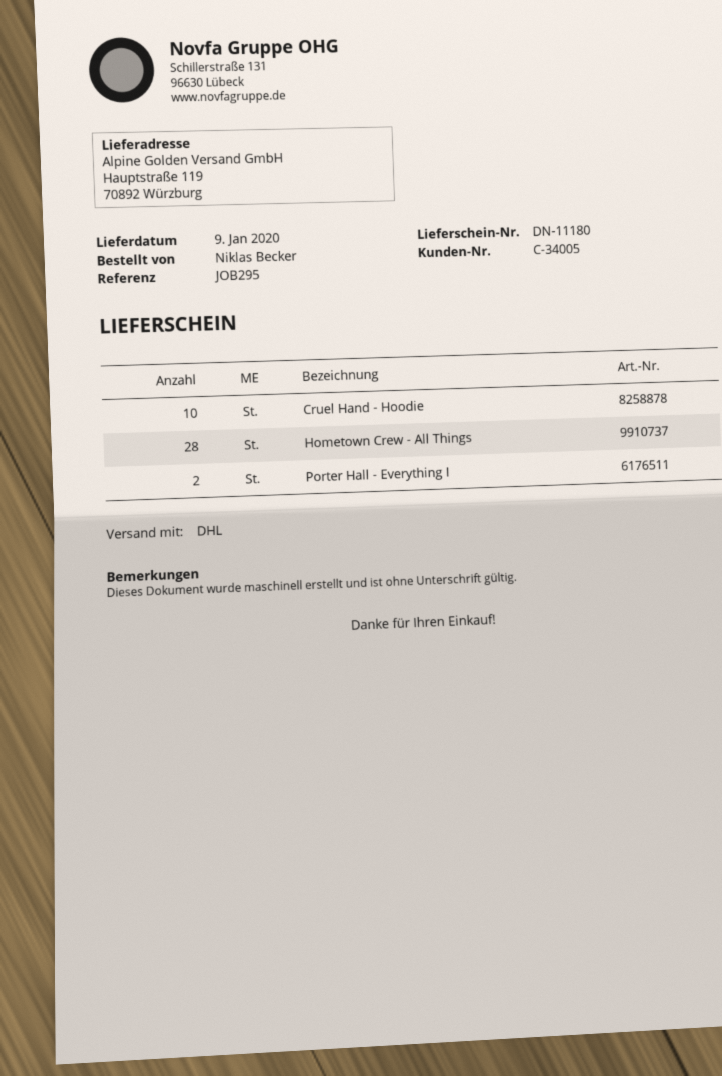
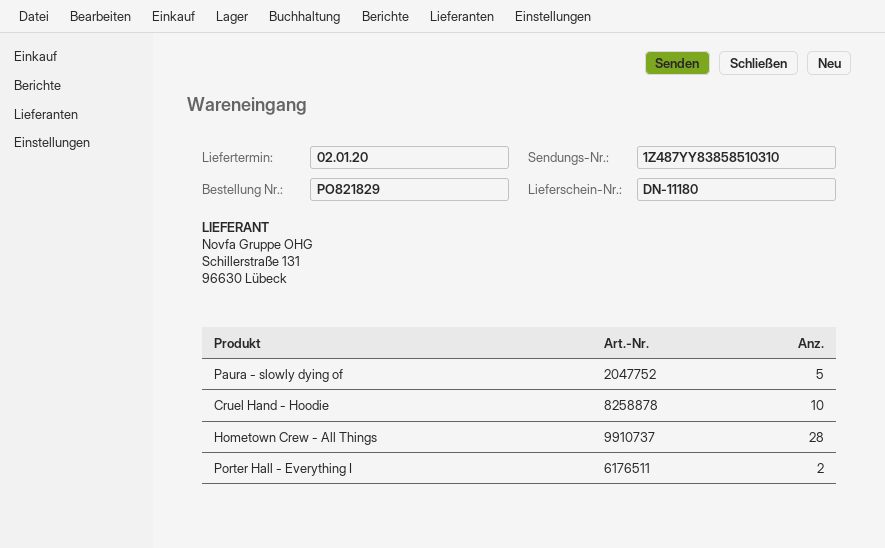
delivery date: 2020-01-09 -> 2020-01-02
Paura - slowly dying of: none -> 5

